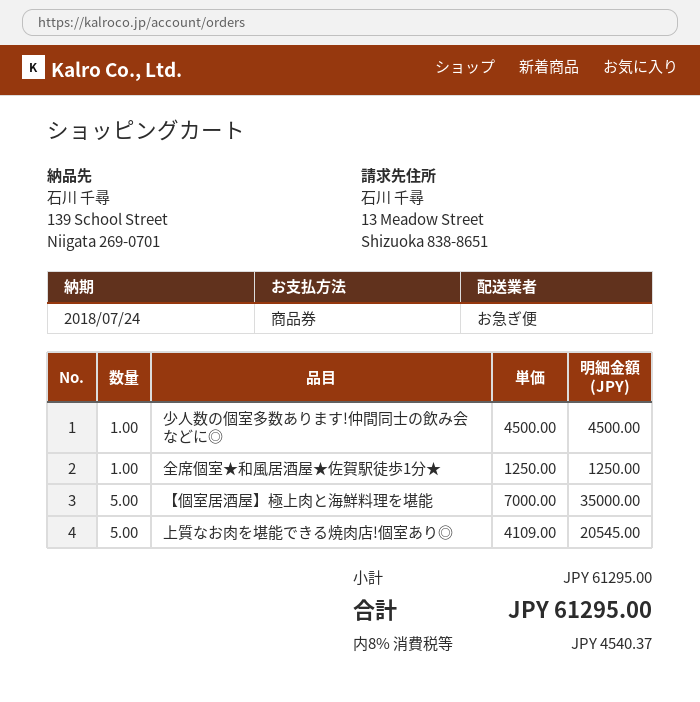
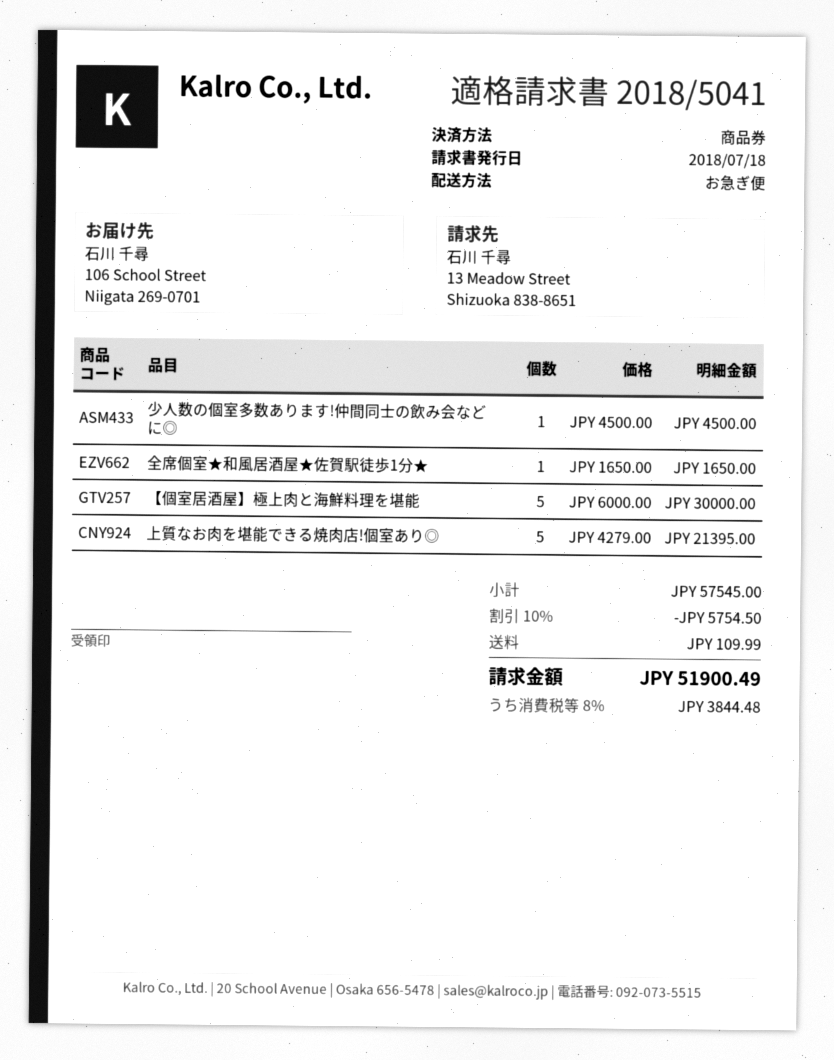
ship to: 139 School Street, Niigata 269-0701 -> 106 School Street, Niigata 269-0701
全席個室★和風居酒屋★佐賀駅徒歩1分★: 1 x 1250.00 = 1250.00 -> 1 x 1650.00 = 1650.00
【個室居酒屋】極上肉と海鮮料理を堪能: 5 x 7000.00 = 35000.00 -> 5 x 6000.00 = 30000.00
上質なお肉を堪能できる焼肉店!個室あり◎: 5 x 4109.00 = 20545.00 -> 5 x 4279.00 = 21395.00
subtotal: 61295.00 -> 57545.00
discount: none -> 10% = 5754.50
shipping: none -> 109.99
tax: 8% = 4540.37 -> 8% = 3844.48
total: 61295.00 -> 51900.49

